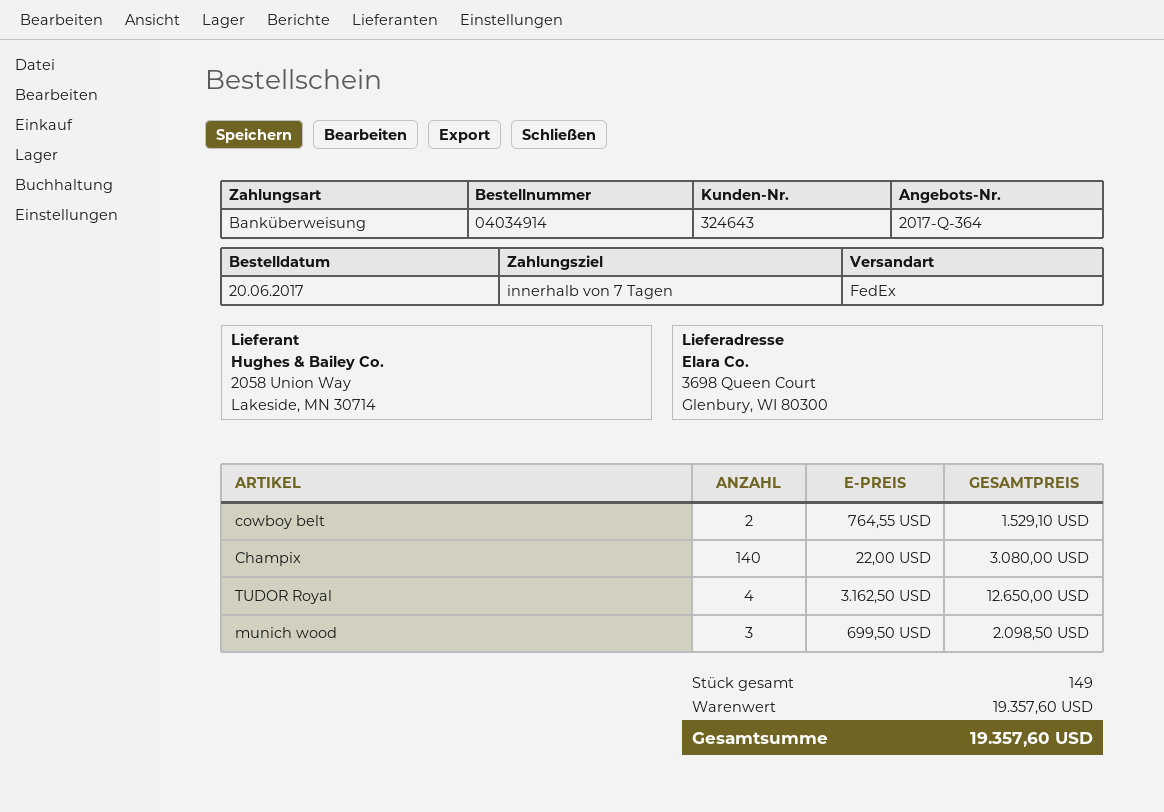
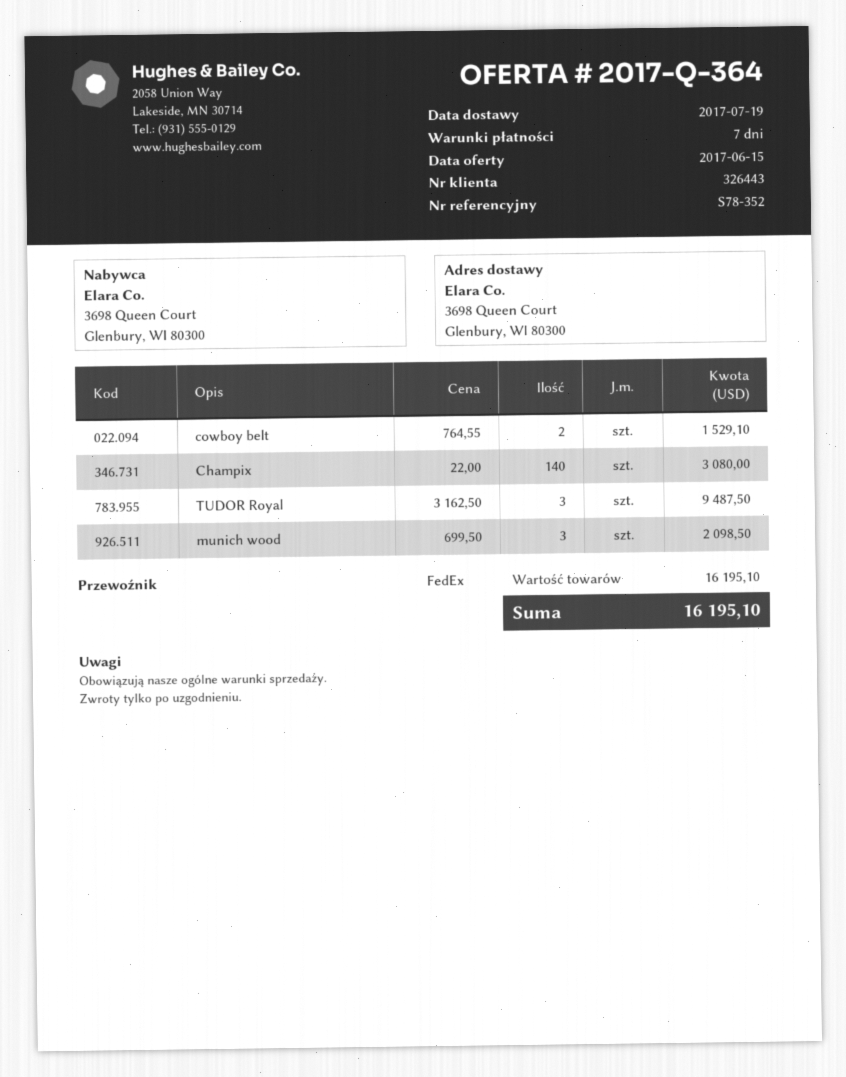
customer number: 324643 -> 326443
TUDOR Royal: 4 x 3162.50 = 12650.00 -> 3 x 3162.50 = 9487.50
subtotal: 19357.60 -> 16195.10
total: 19357.60 -> 16195.10

